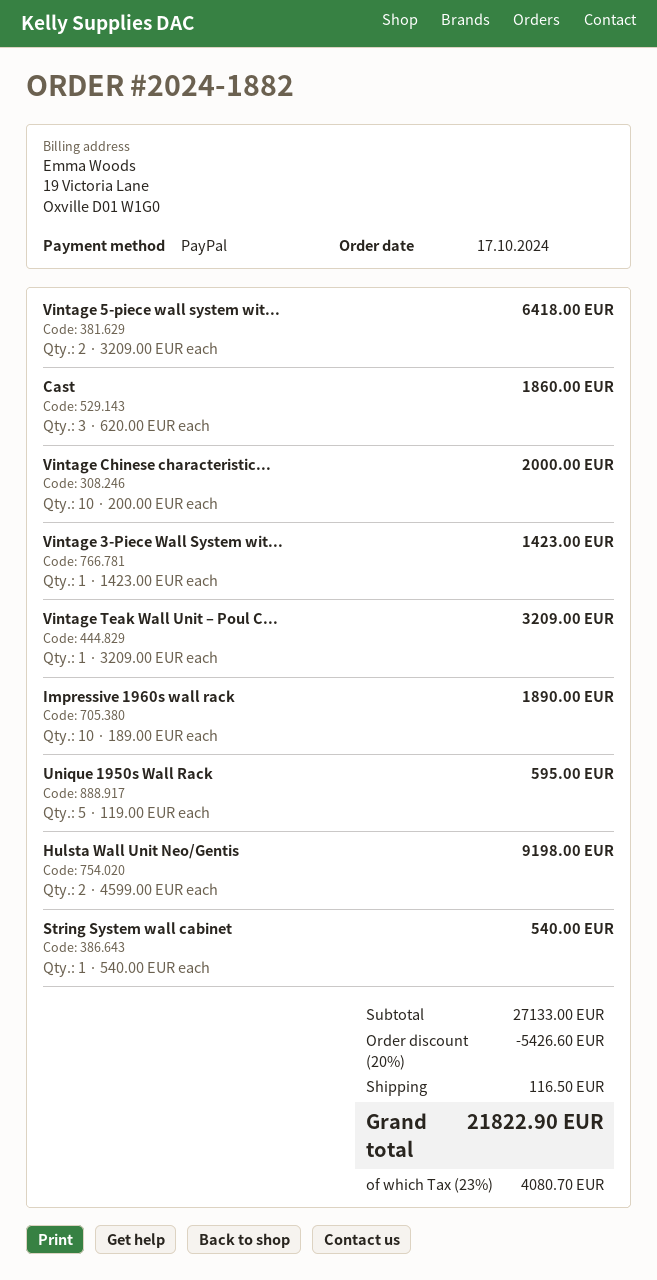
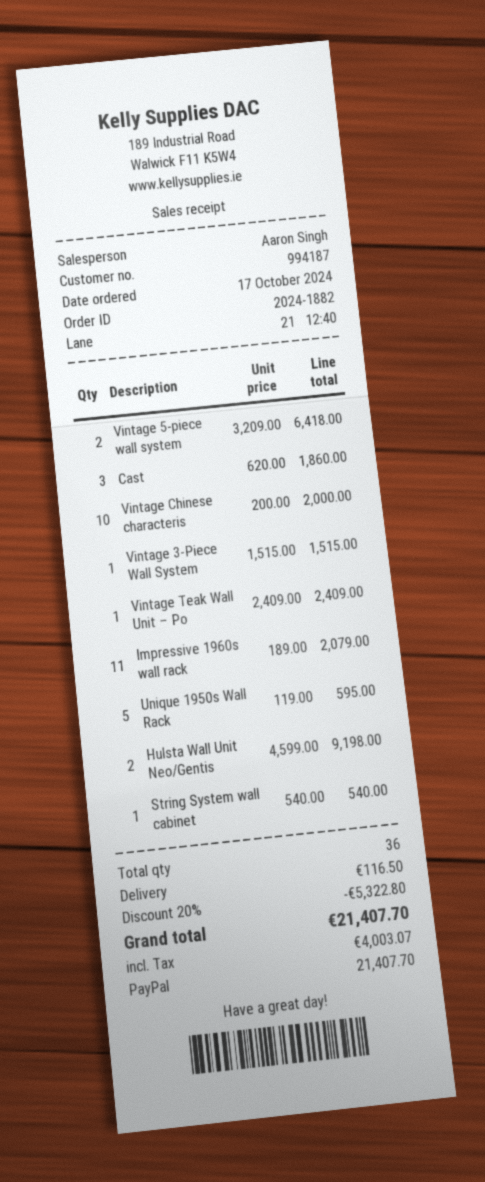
Vintage 3-Piece Wall System wit...: 1 x 1423.00 = 1423.00 -> 1 x 1515.00 = 1515.00
Vintage Teak Wall Unit – Poul C...: 1 x 3209.00 = 3209.00 -> 1 x 2409.00 = 2409.00
Impressive 1960s wall rack: 10 x 189.00 = 1890.00 -> 11 x 189.00 = 2079.00
discount: 20% = 5426.60 -> 20% = 5322.80
tax: 4080.70 -> 4003.07
total: 21822.90 -> 21407.70

